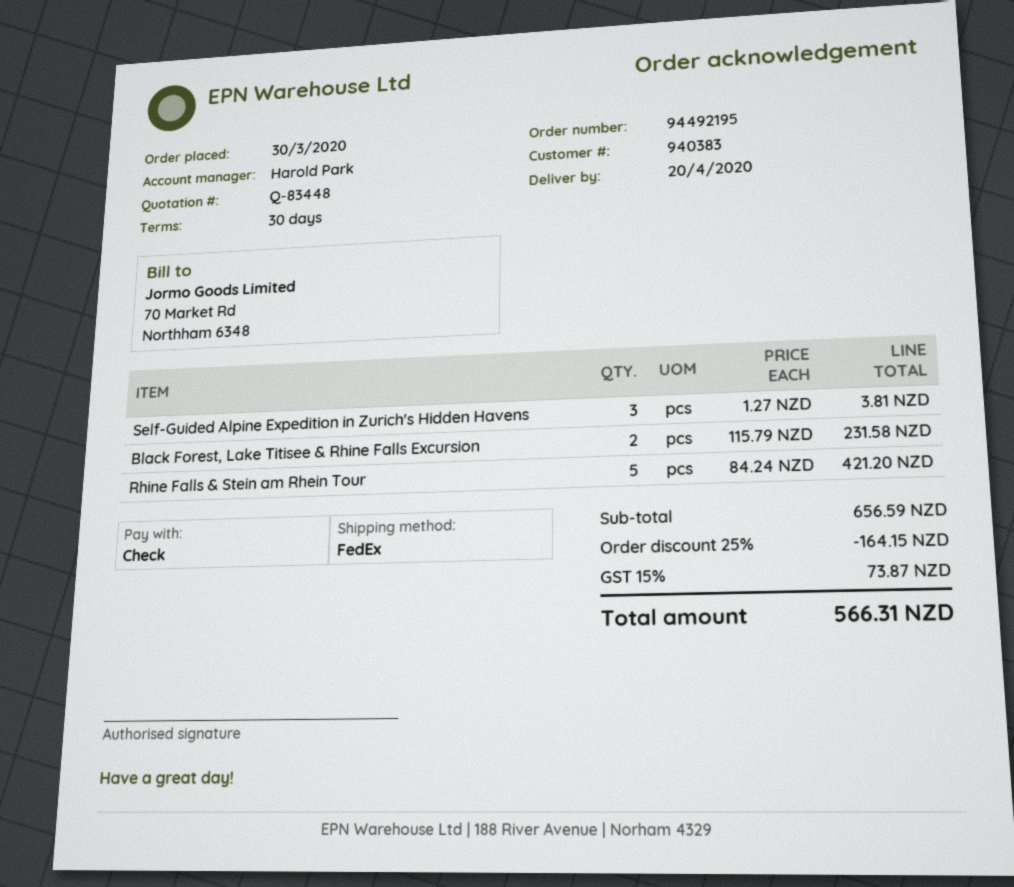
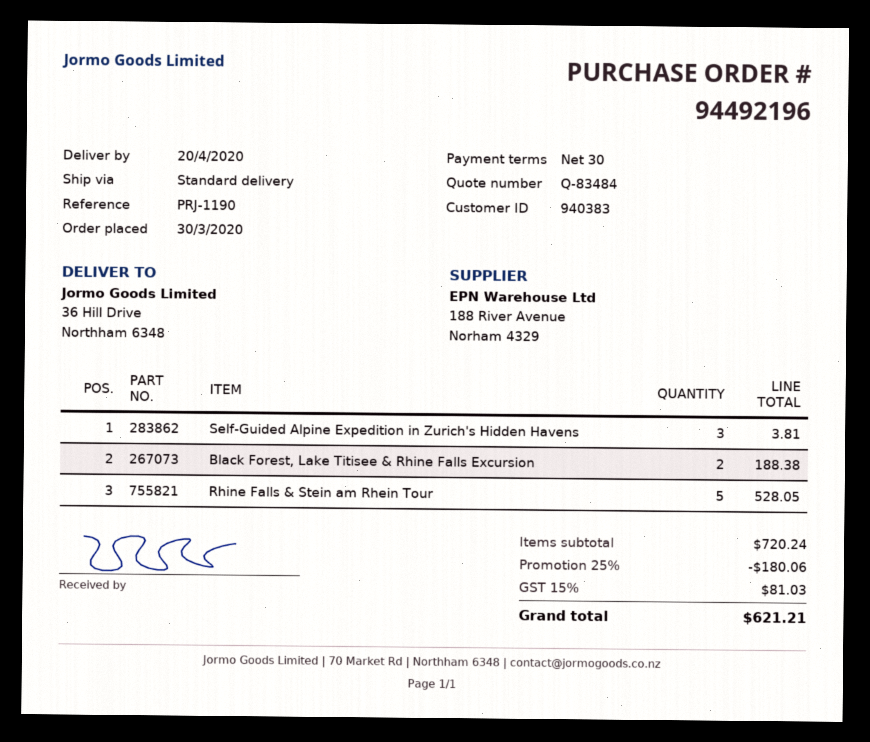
quote number: Q-83448 -> Q-83484
order number: 94492195 -> 94492196
shipping method: FedEx -> standard
Black Forest, Lake Titisee & Rhine Falls Excursion: 2 for 231.58 -> 2 for 188.38
Rhine Falls & Stein am Rhein Tour: 5 for 421.20 -> 5 for 528.05
subtotal: 656.59 -> 720.24
discount: 25% = 164.15 -> 25% = 180.06
tax: 15% = 73.87 -> 15% = 81.03
total: 566.31 -> 621.21

